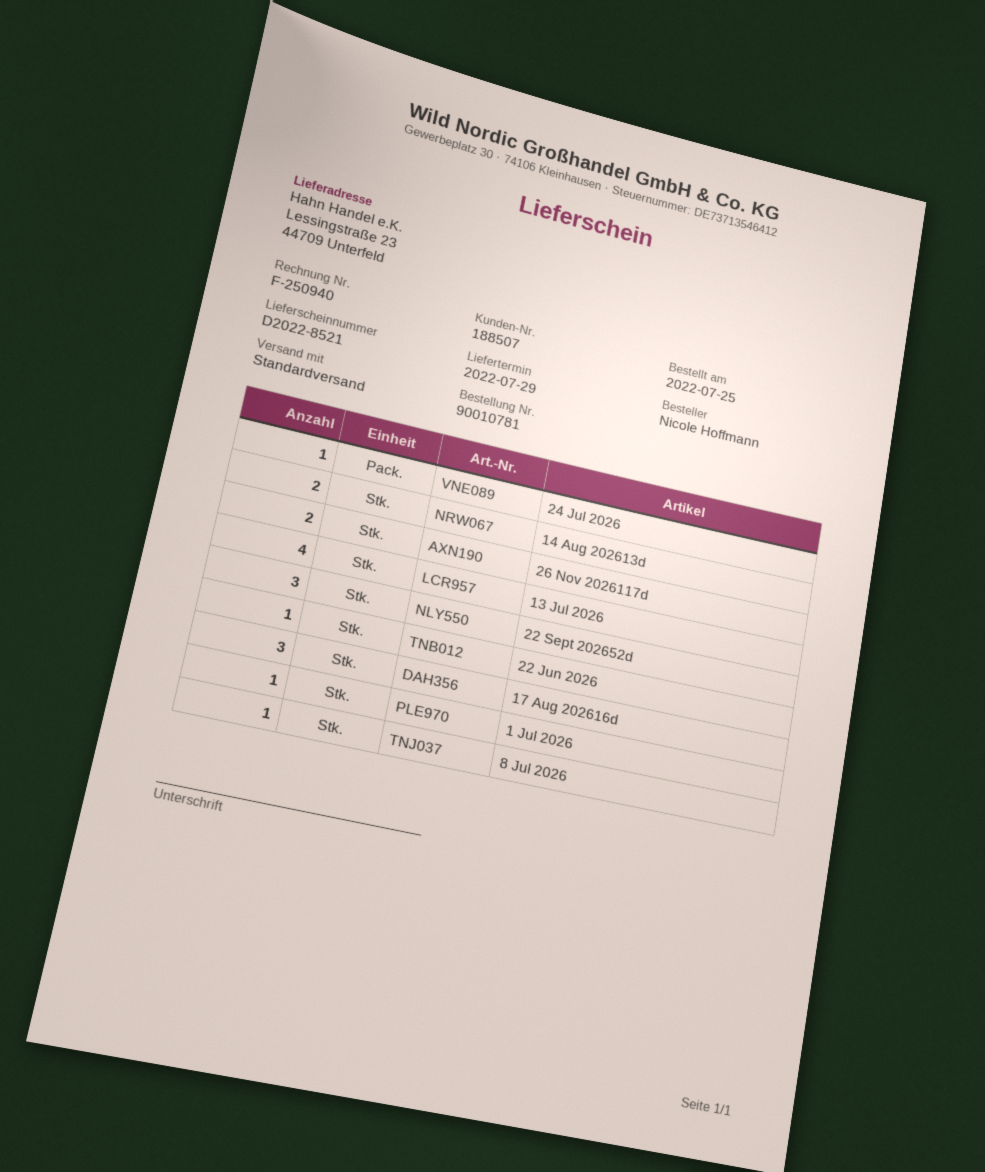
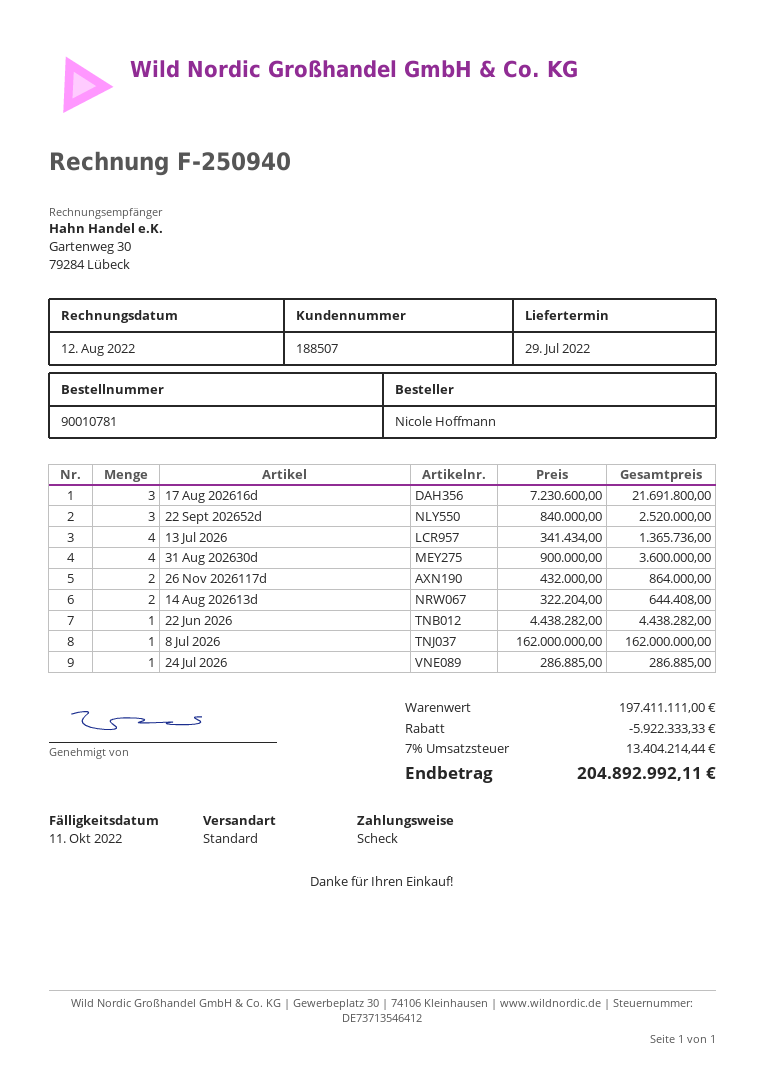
1 Jul 2026: 1 -> none
31 Aug 202630d: none -> 4

